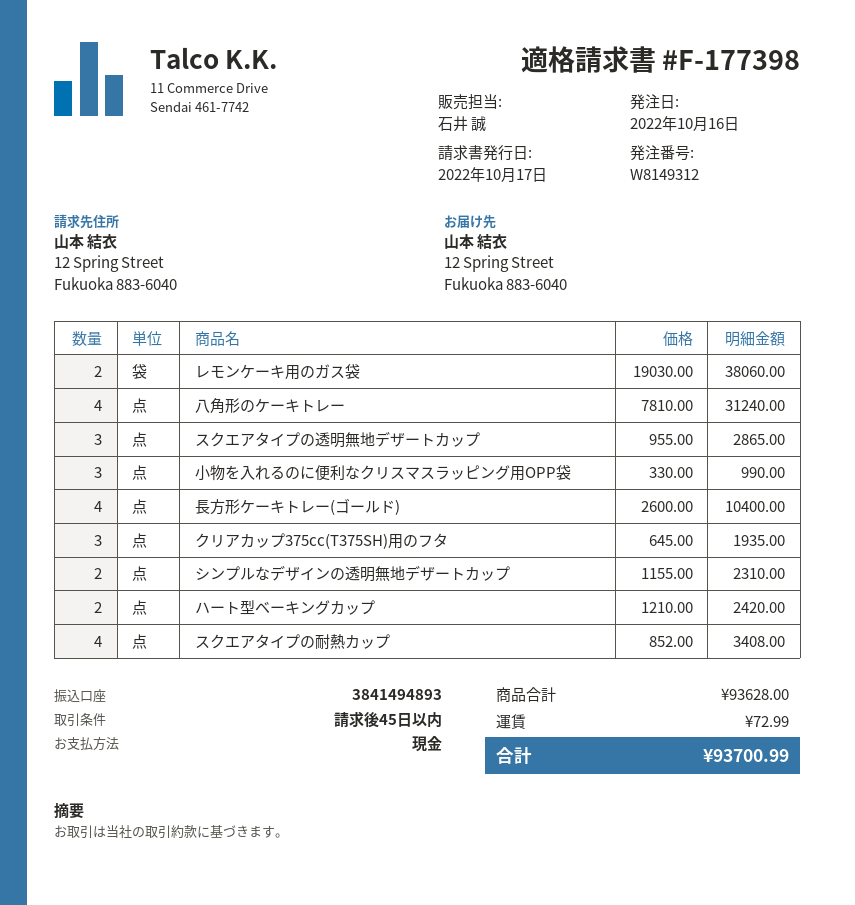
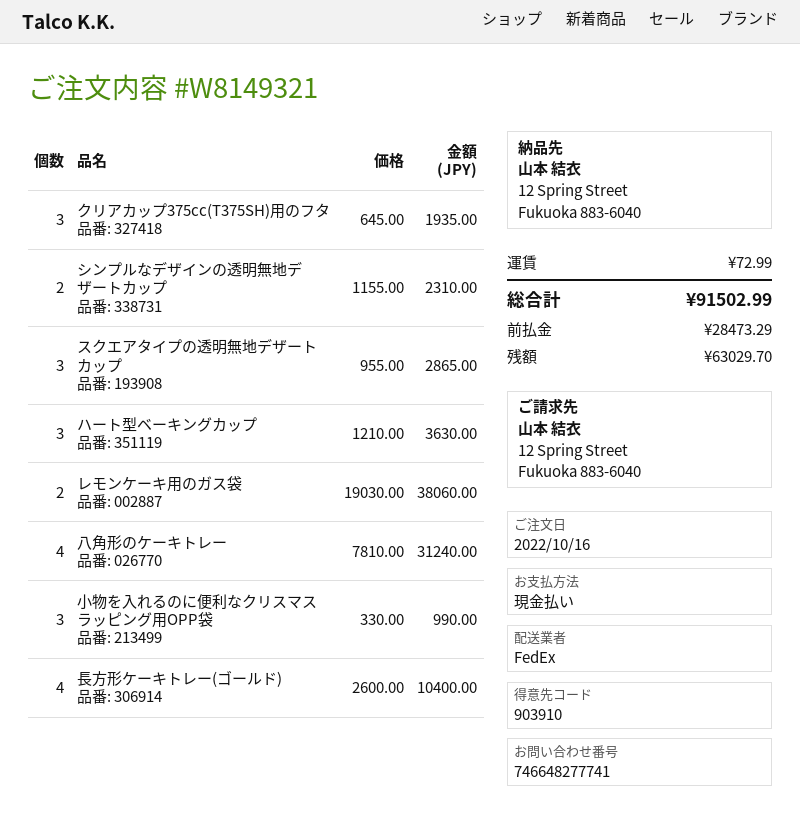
order number: W8149312 -> W8149321
ハート型ベーキングカップ: 2 x 1210.00 = 2420.00 -> 3 x 1210.00 = 3630.00
スクエアタイプの耐熱カップ: 4 x 852.00 = 3408.00 -> none
total: 93700.99 -> 91502.99

